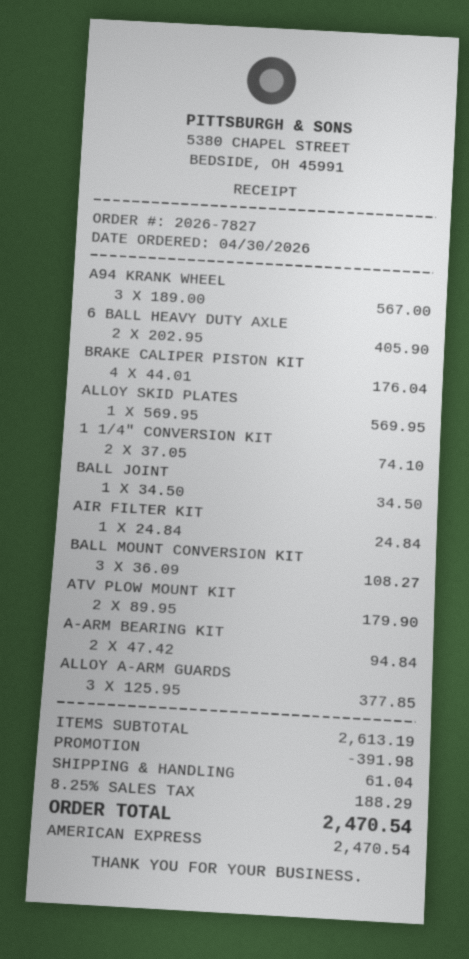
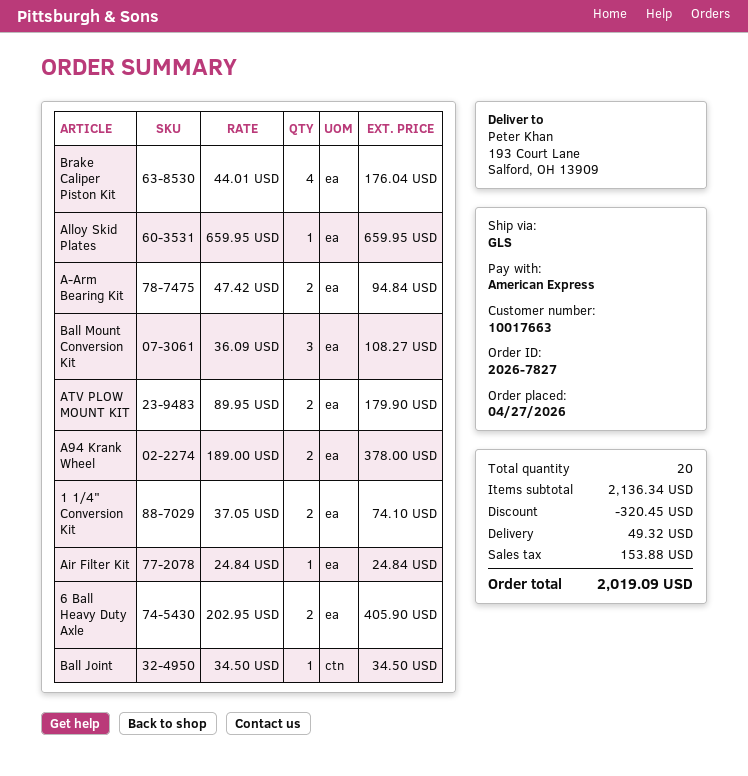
order date: 2026-04-30 -> 2026-04-27
A94 KRANK WHEEL: 3 x 189.00 = 567.00 -> 2 x 189.00 = 378.00
ALLOY SKID PLATES: 1 x 569.95 = 569.95 -> 1 x 659.95 = 659.95
ALLOY A-ARM GUARDS: 3 x 125.95 = 377.85 -> none
subtotal: 2613.19 -> 2136.34
discount: 391.98 -> 320.45
shipping: 61.04 -> 49.32
tax: 188.29 -> 153.88
total: 2470.54 -> 2019.09

